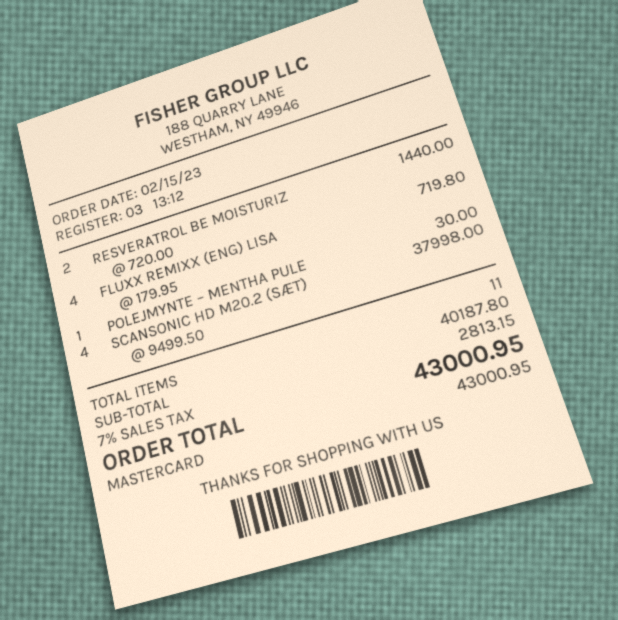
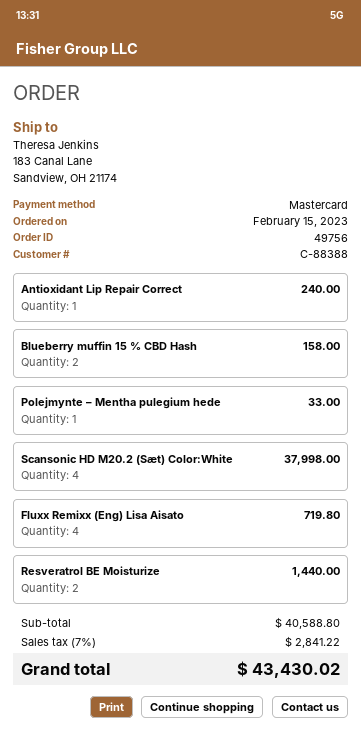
POLEJMYNTE – MENTHA PULE: 1 for 30.00 -> 1 for 33.00
Antioxidant Lip Repair Correct: none -> 1 for 240.00
Blueberry muffin 15 % CBD Hash: none -> 2 for 158.00
subtotal: 40187.80 -> 40588.80
tax: 7% = 2813.15 -> 7% = 2841.22
total: 43000.95 -> 43430.02

